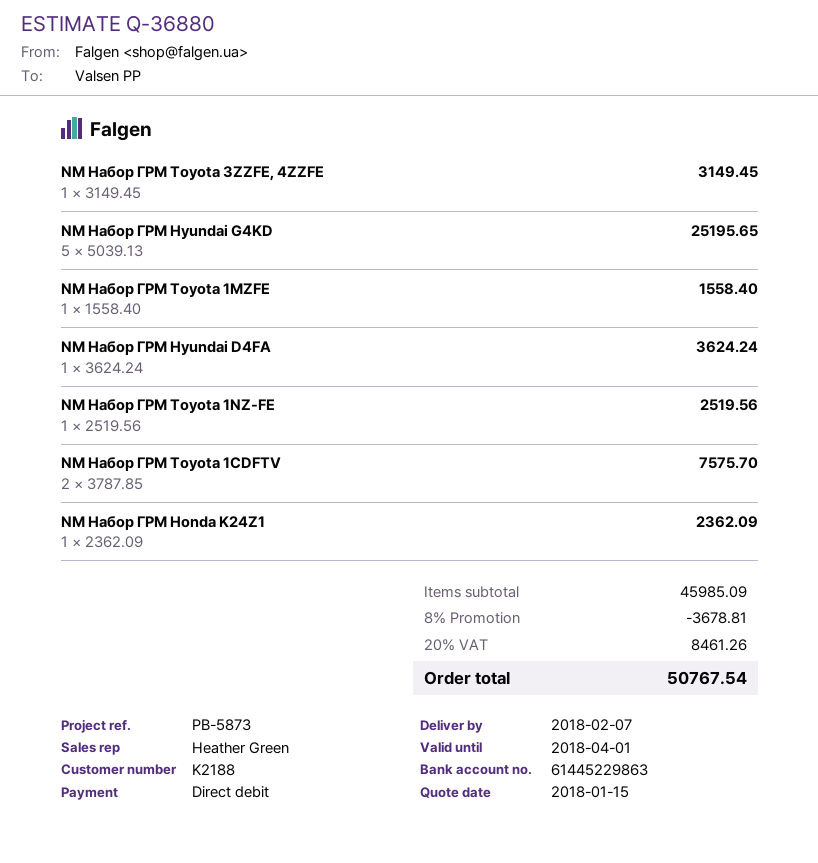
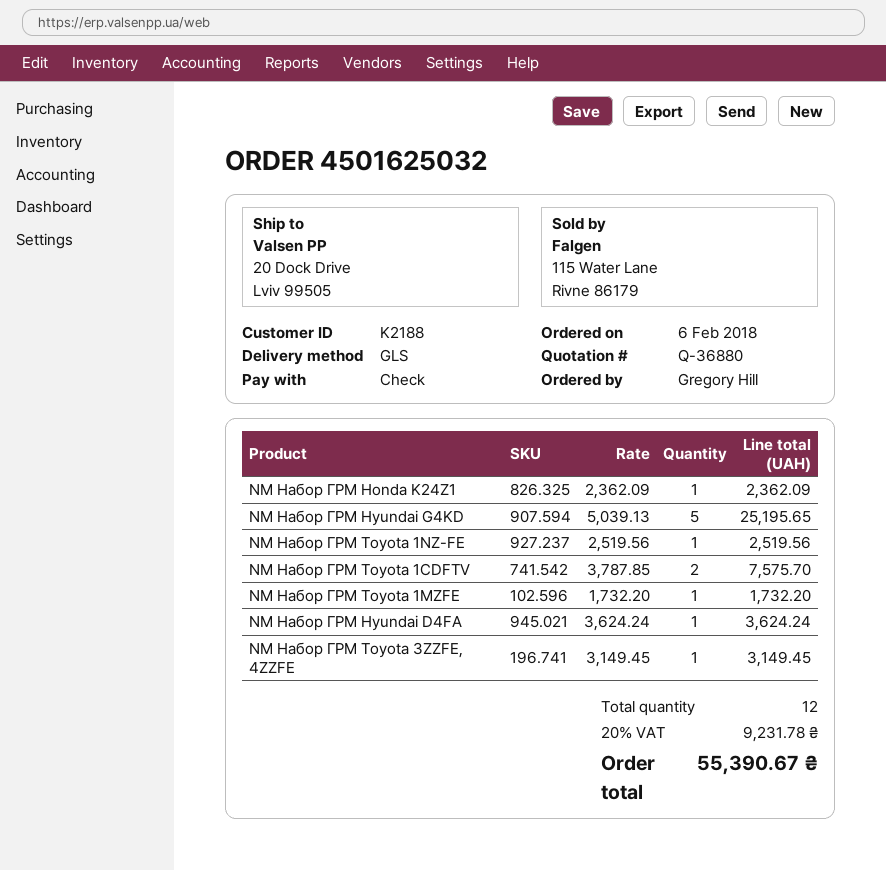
payment method: direct debit -> cheque
NM Набор ГРМ Toyota 1MZFE: 1 x 1558.40 = 1558.40 -> 1 x 1732.20 = 1732.20
discount: 8% = 3678.81 -> none
tax: 20% = 8461.26 -> 20% = 9231.78
total: 50767.54 -> 55390.67

